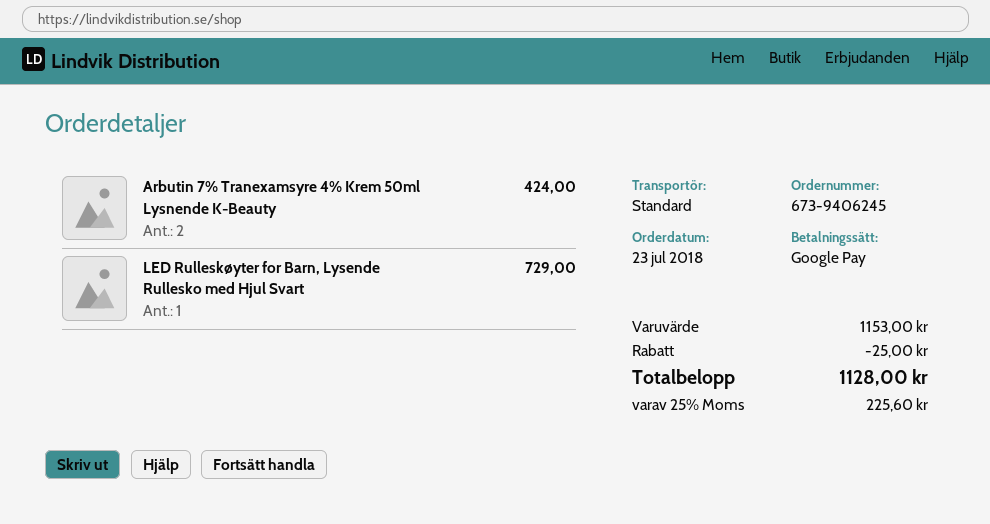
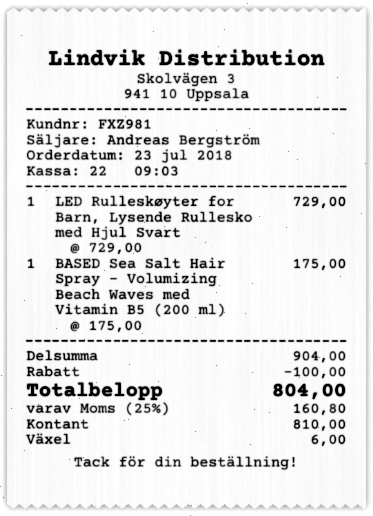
payment method: Google Pay -> cash
Arbutin 7% Tranexamsyre 4% Krem 50ml Lysnende K-Beauty: 2 for 424.00 -> none
BASED Sea Salt Hair Spray - Volumizing Beach Waves med Vitamin B5 (200 ml): none -> 1 for 175.00
subtotal: 1153.00 -> 904.00
discount: 25.00 -> 100.00
tax: 25% = 225.60 -> 25% = 160.80
total: 1128.00 -> 804.00

